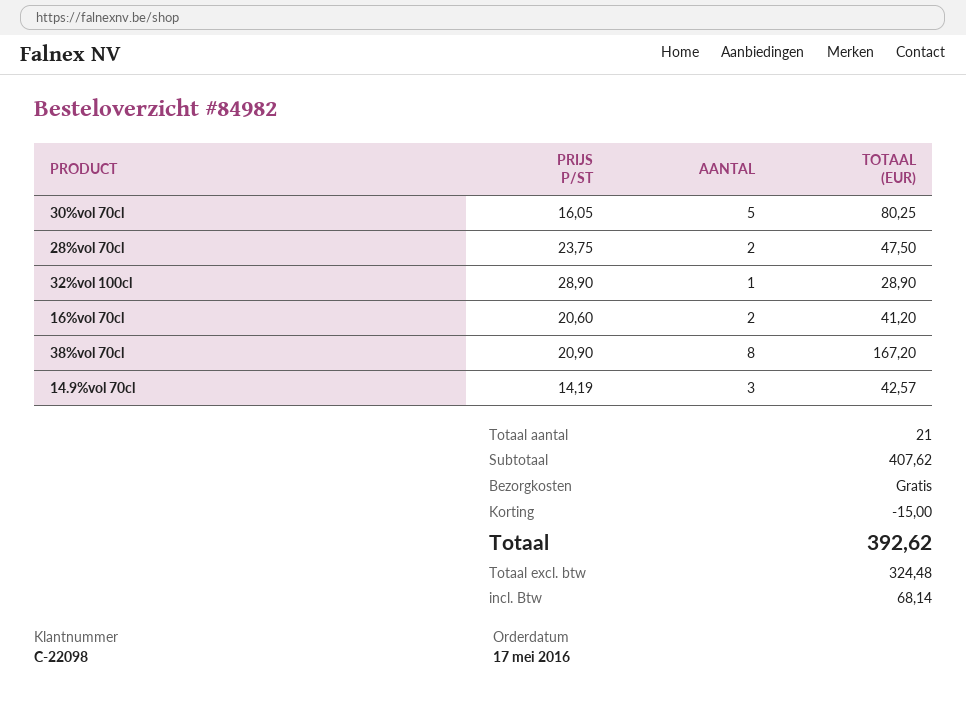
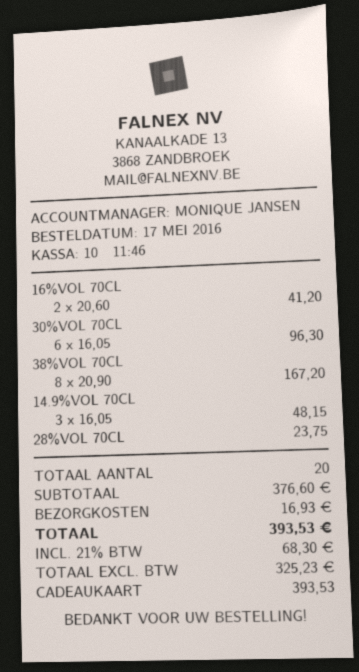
30%vol 70cl: 5 x 16.05 = 80.25 -> 6 x 16.05 = 96.30
28%vol 70cl: 2 x 23.75 = 47.50 -> 1 x 23.75 = 23.75
32%vol 100cl: 1 x 28.90 = 28.90 -> none
14.9%vol 70cl: 3 x 14.19 = 42.57 -> 3 x 16.05 = 48.15
total quantity: 21 -> 20
subtotal: 407.62 -> 376.60
discount: 15.00 -> none
shipping: 0.00 -> 16.93
net: 324.48 -> 325.23
tax: 68.14 -> 68.30
total: 392.62 -> 393.53

